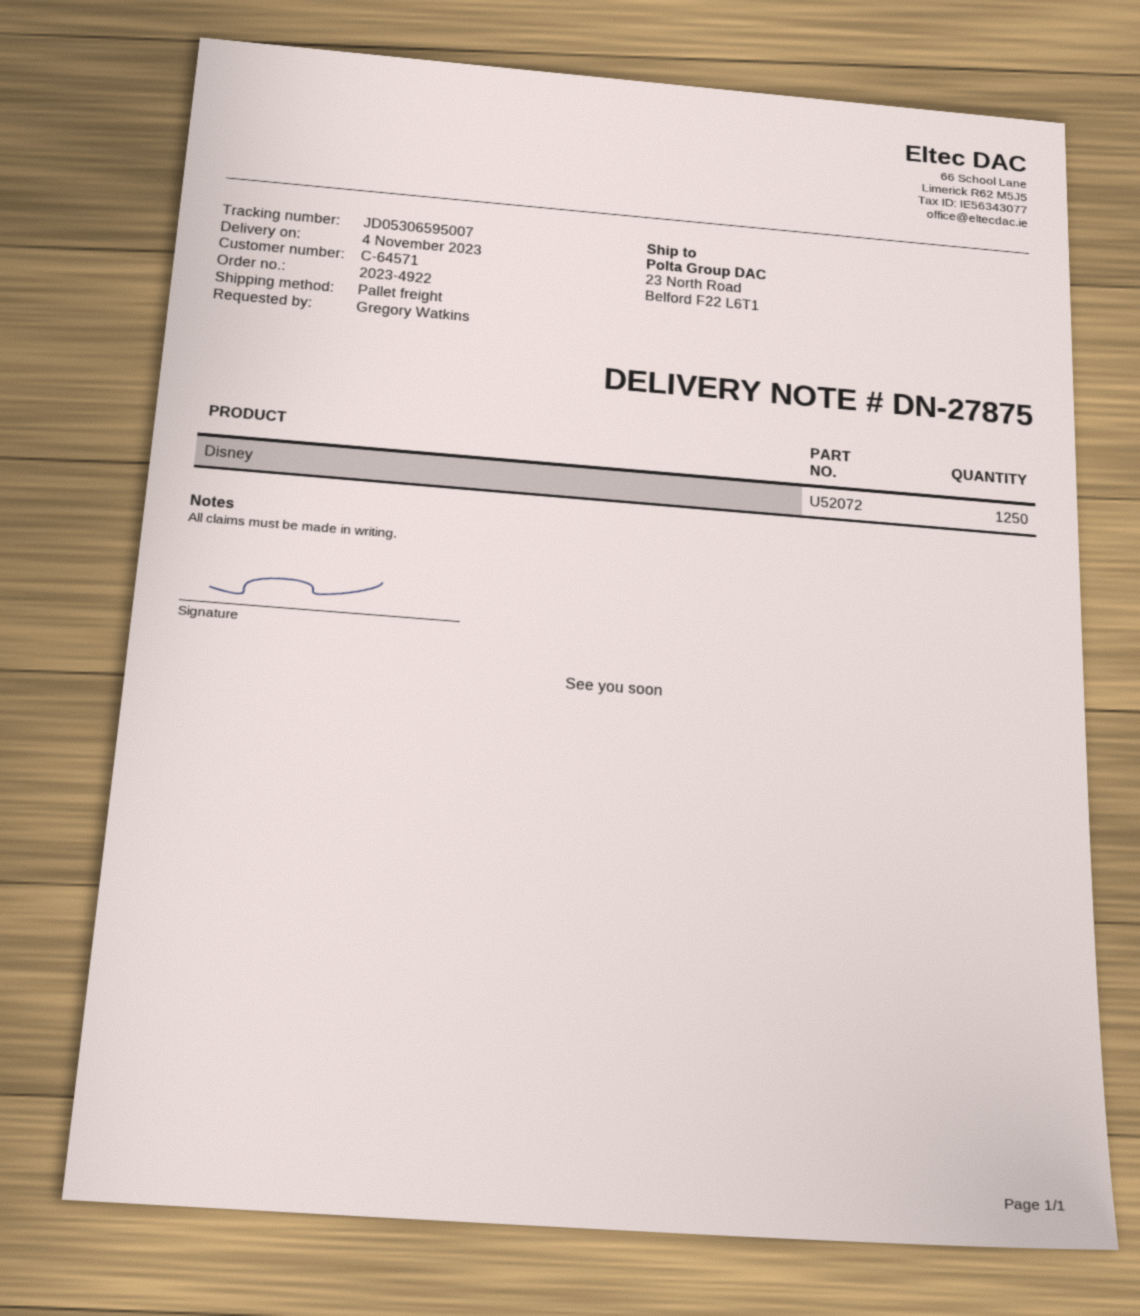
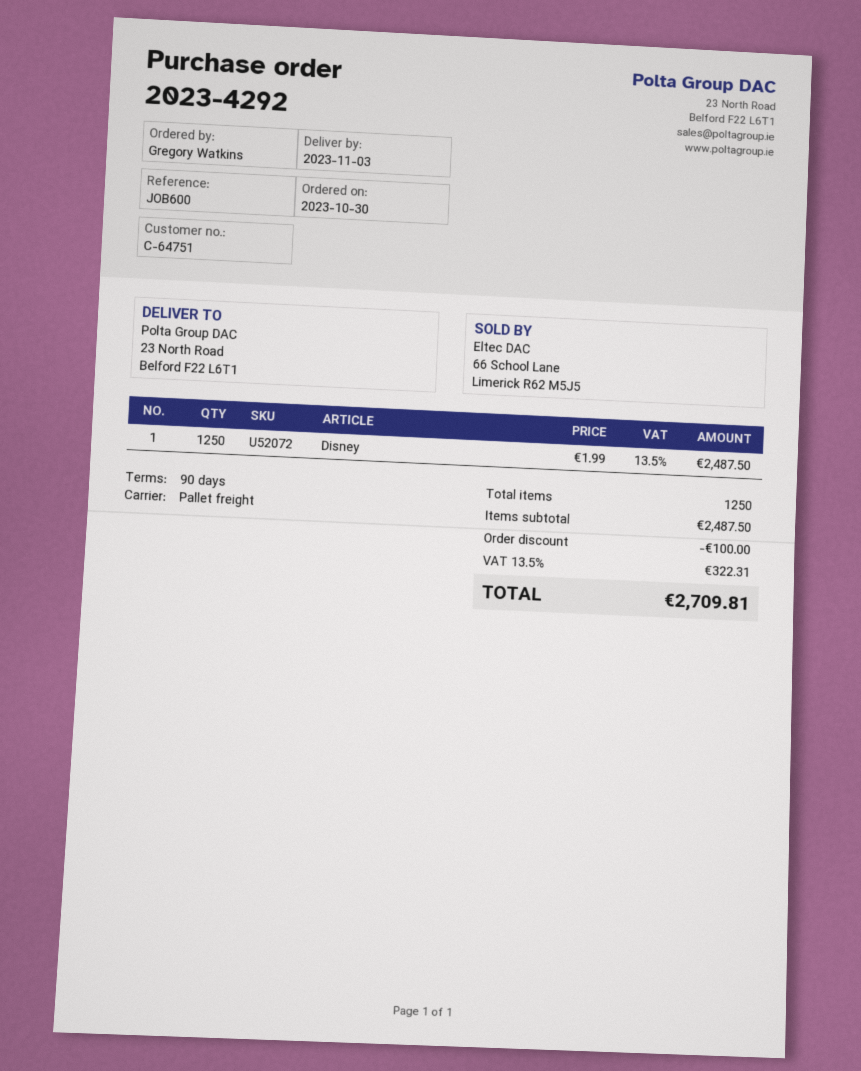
order number: 2023-4922 -> 2023-4292
delivery date: 2023-11-04 -> 2023-11-03
customer number: C-64571 -> C-64751

